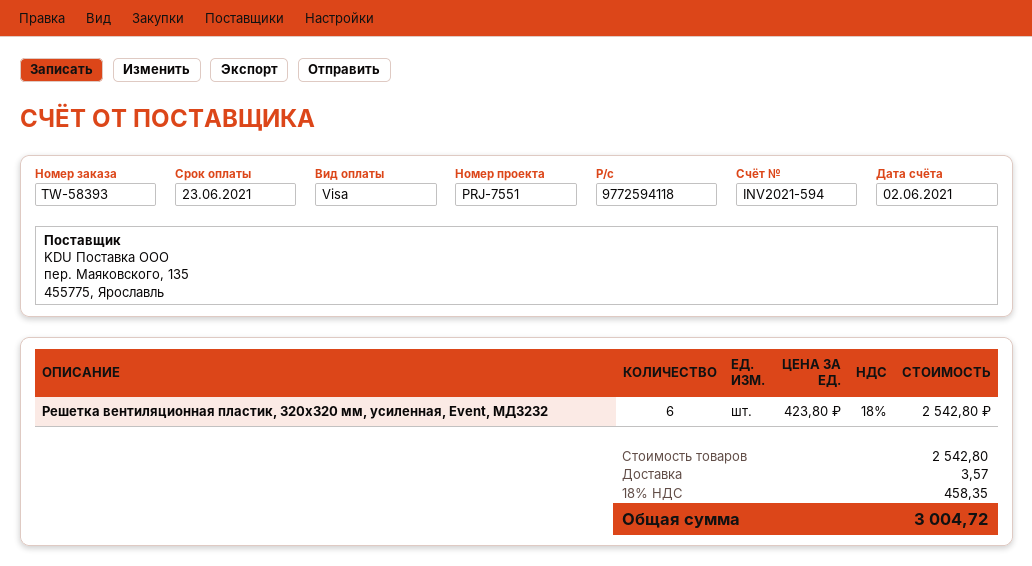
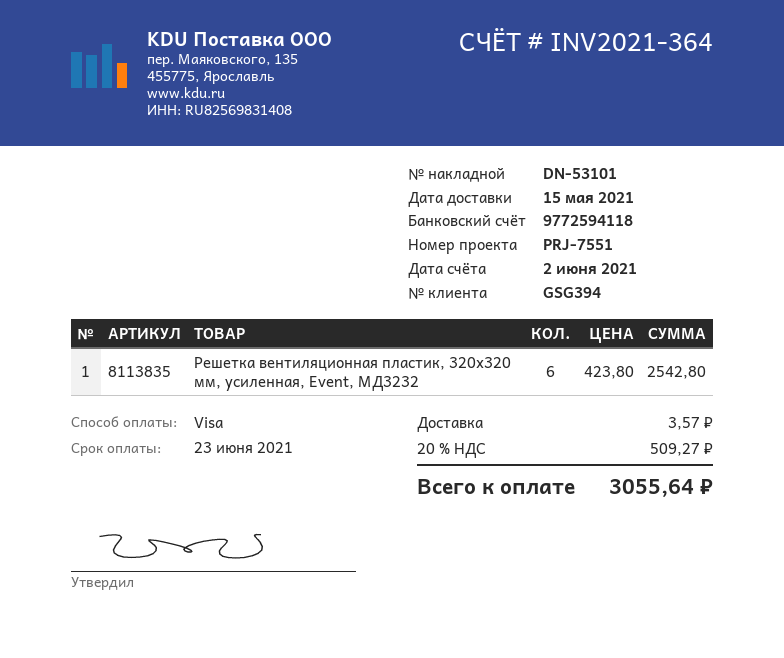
invoice number: INV2021-594 -> INV2021-364
tax: 18% = 458.35 -> 20% = 509.27
total: 3004.72 -> 3055.64

